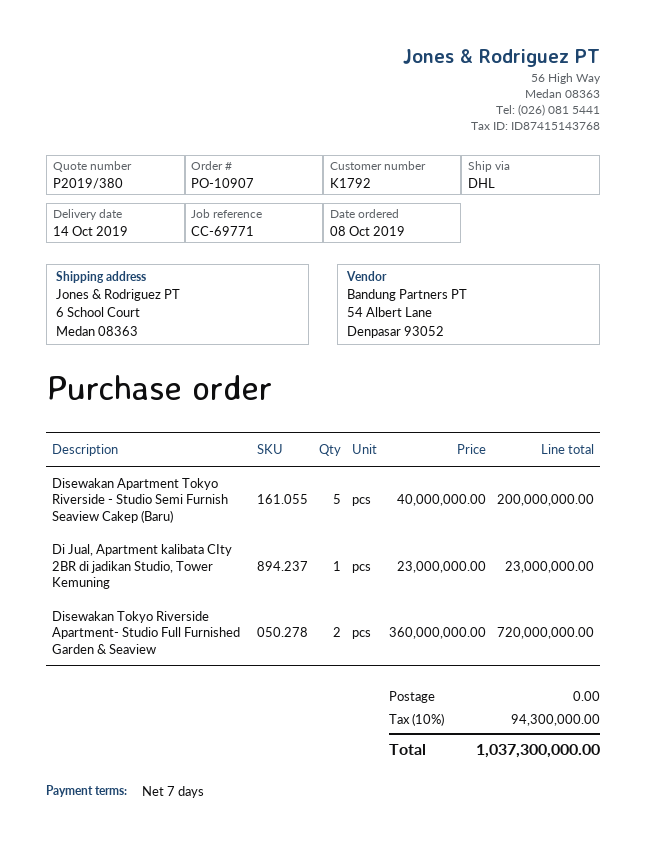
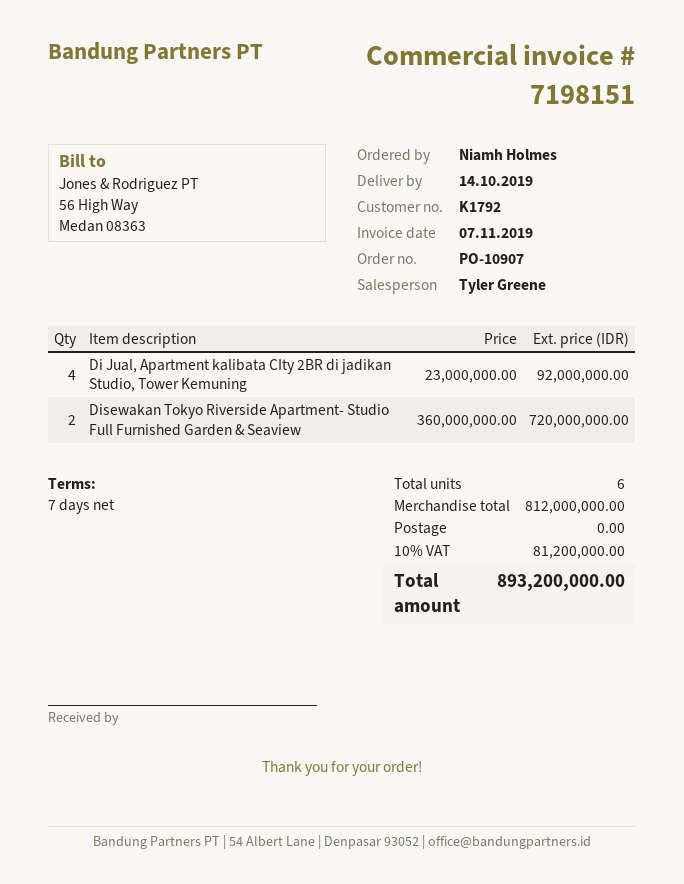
Disewakan Apartment Tokyo Riverside - Studio Semi Furnish Seaview Cakep (Baru): 5 x 40000000.00 = 200000000.00 -> none
Di Jual, Apartment kalibata CIty 2BR di jadikan Studio, Tower Kemuning: 1 x 23000000.00 = 23000000.00 -> 4 x 23000000.00 = 92000000.00
tax: 10% = 94300000.00 -> 10% = 81200000.00
total: 1037300000.00 -> 893200000.00

